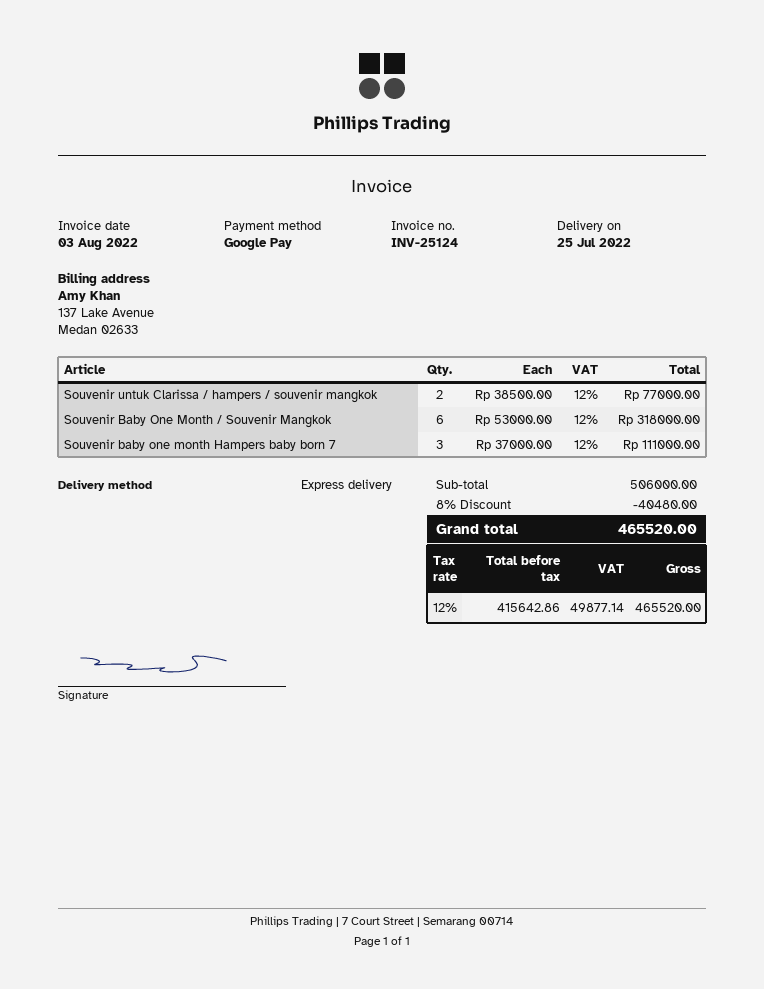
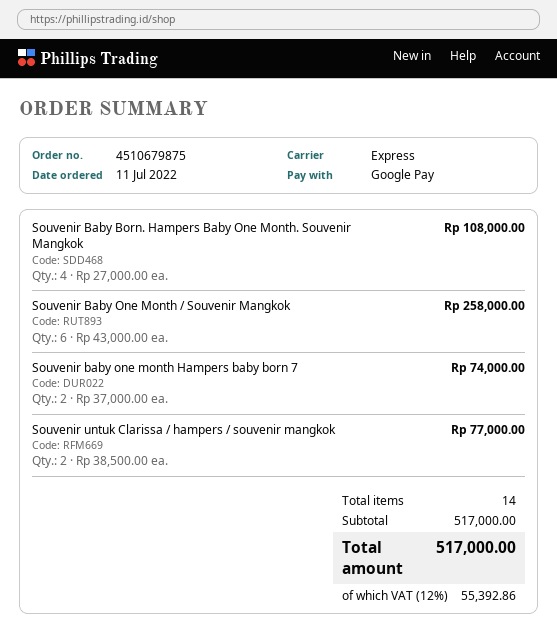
Souvenir Baby One Month / Souvenir Mangkok: 6 x 53000.00 = 318000.00 -> 6 x 43000.00 = 258000.00
Souvenir baby one month Hampers baby born 7: 3 x 37000.00 = 111000.00 -> 2 x 37000.00 = 74000.00
Souvenir Baby Born. Hampers Baby One Month. Souvenir Mangkok: none -> 4 x 27000.00 = 108000.00
subtotal: 506000.00 -> 517000.00
discount: 8% = 40480.00 -> none
tax: 12% = 49877.14 -> 12% = 55392.86
total: 465520.00 -> 517000.00

